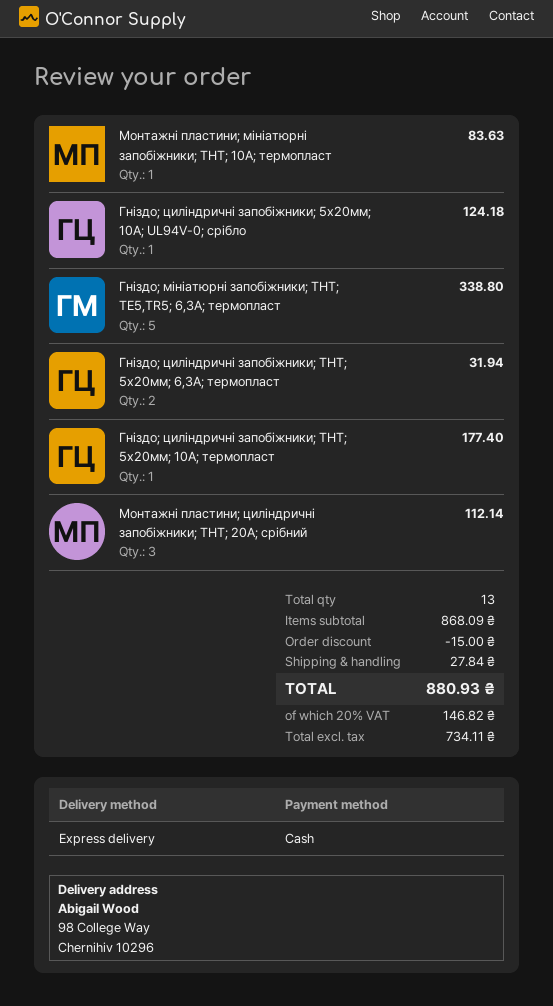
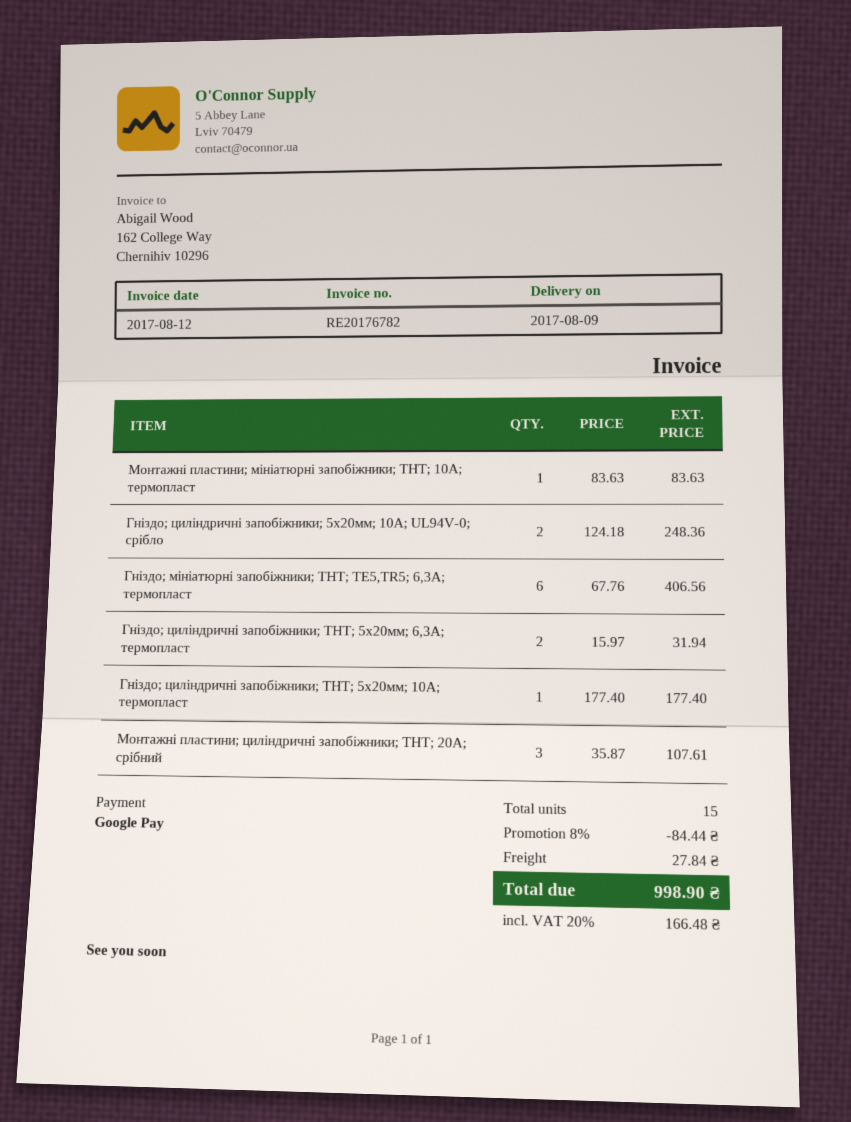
payment method: cash -> Google Pay
Гніздо; циліндричні запобіжники; 5x20мм; 10А; UL94V-0; срібло: 1 for 124.18 -> 2 for 248.36
Гніздо; мініатюрні запобіжники; THT; TE5,TR5; 6,3А; термопласт: 5 for 338.80 -> 6 for 406.56
Монтажні пластини; циліндричні запобіжники; THT; 20А; срібний: 3 for 112.14 -> 3 for 107.61
total quantity: 13 -> 15
discount: 15.00 -> 84.44
tax: 20% = 146.82 -> 20% = 166.48
total: 880.93 -> 998.90

